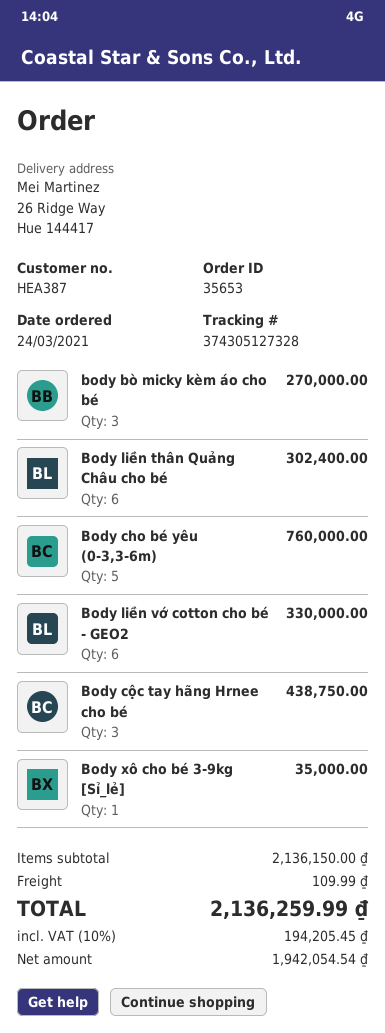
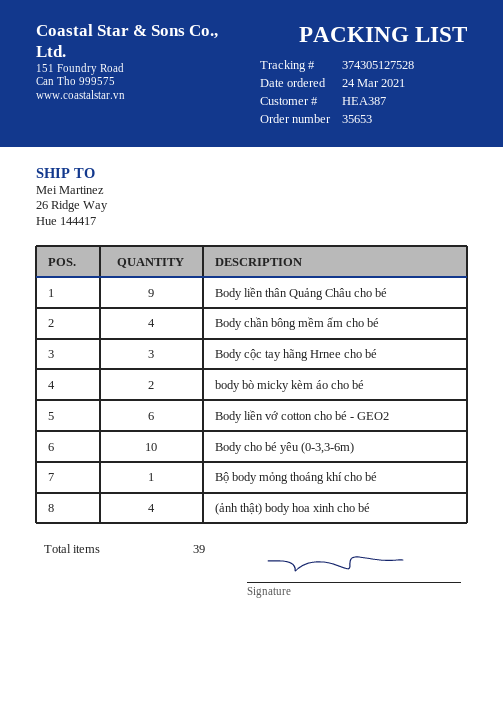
tracking number: 374305127328 -> 374305127528
body bò micky kèm áo cho bé: 3 -> 2
Body liền thân Quảng Châu cho bé: 6 -> 9
Body cho bé yêu (0-3,3-6m): 5 -> 10
Body xô cho bé 3-9kg [Sỉ_lẻ]: 1 -> none
Body chần bông mềm ấm cho bé: none -> 4
Bộ body mỏng thoáng khí cho bé: none -> 1
(ảnh thật) body hoa xinh cho bé: none -> 4

